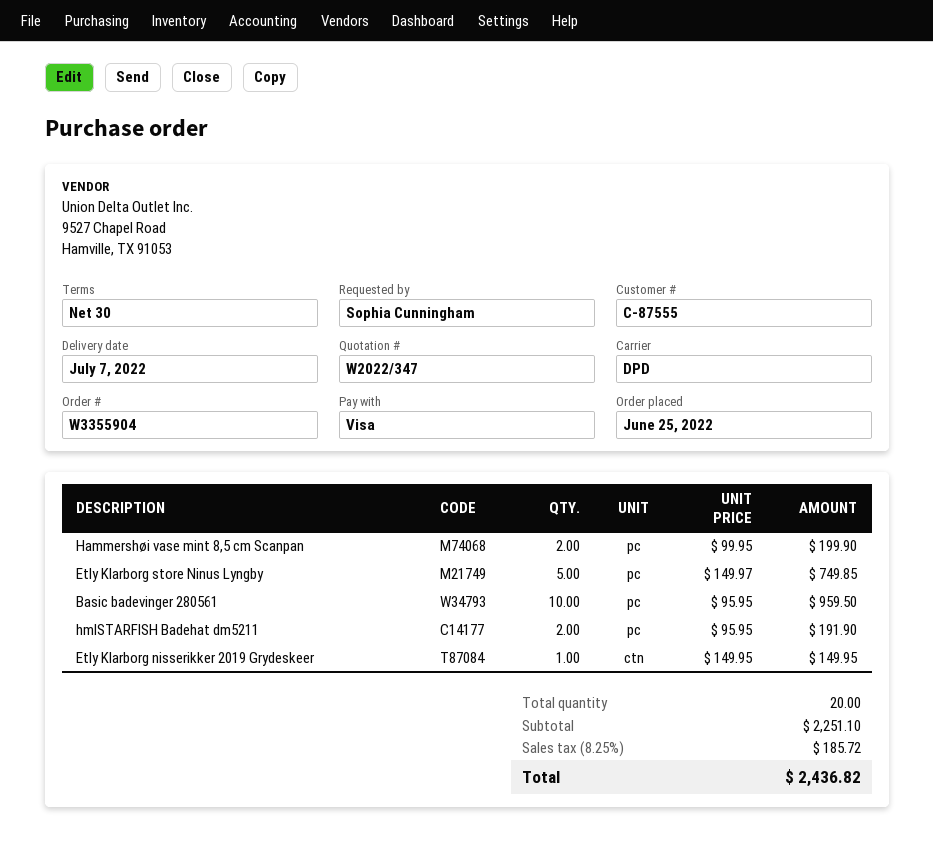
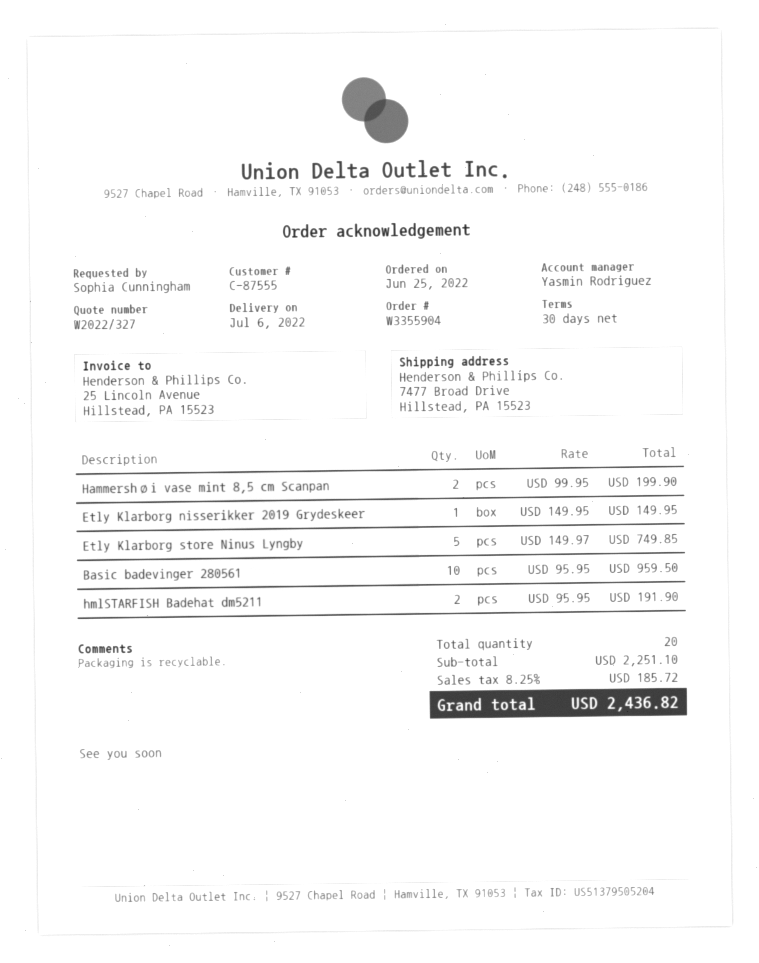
quote number: W2022/347 -> W2022/327
delivery date: 2022-07-07 -> 2022-07-06

